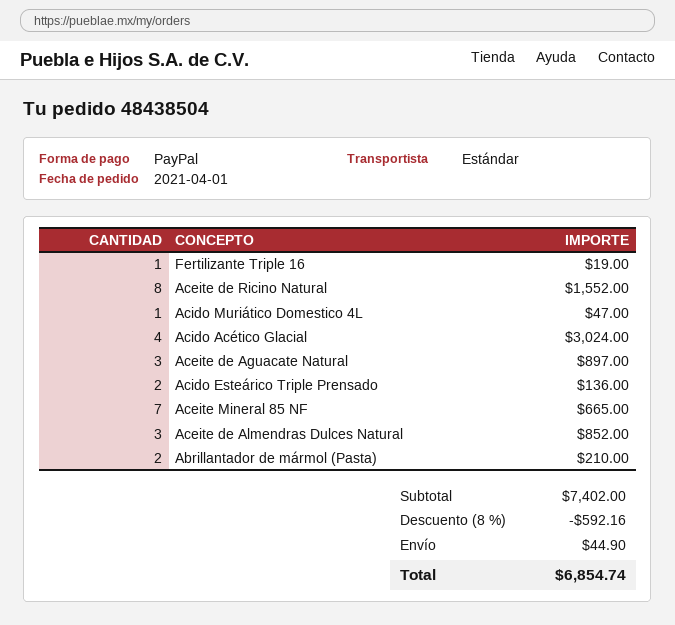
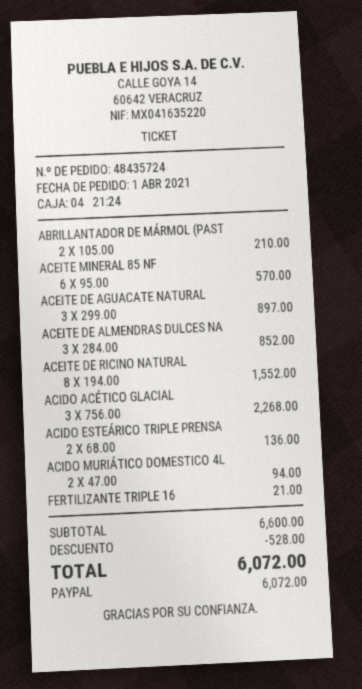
order number: 48438504 -> 48435724
Fertilizante Triple 16: 1 for 19.00 -> 1 for 21.00
Acido Muriático Domestico 4L: 1 for 47.00 -> 2 for 94.00
Acido Acético Glacial: 4 for 3024.00 -> 3 for 2268.00
Aceite Mineral 85 NF: 7 for 665.00 -> 6 for 570.00
subtotal: 7402.00 -> 6600.00
discount: 592.16 -> 528.00
shipping: 44.90 -> none
total: 6854.74 -> 6072.00

